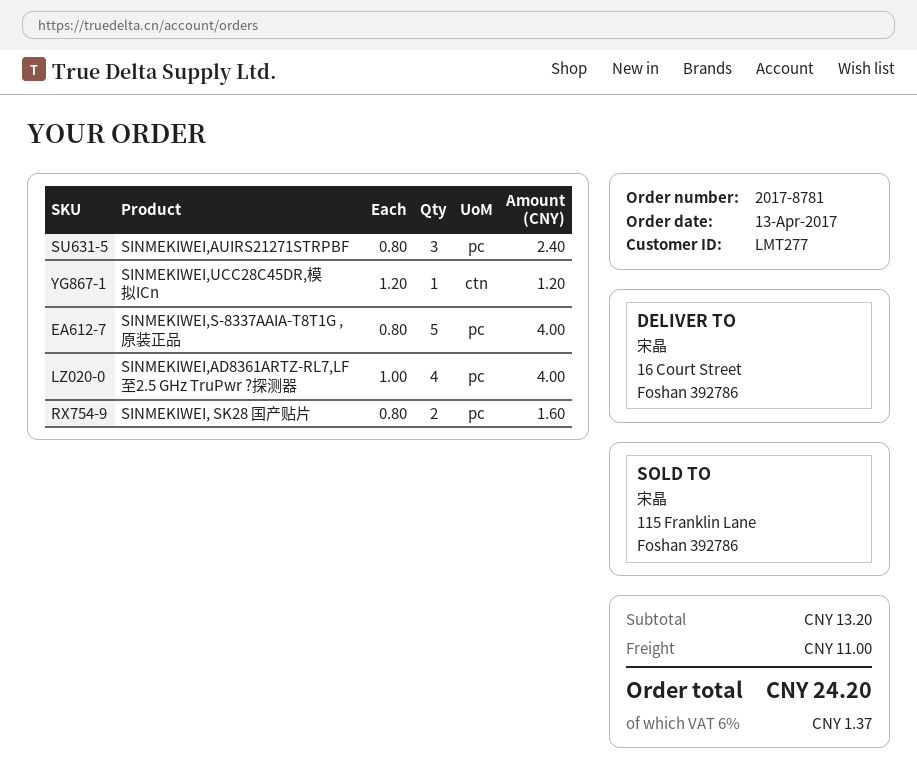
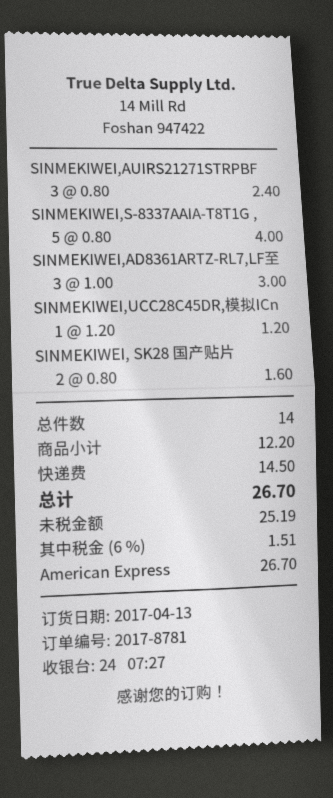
SINMEKIWEI,AD8361ARTZ-RL7,LF至2.5 GHz TruPwr ?探测器: 4 x 1.00 = 4.00 -> 3 x 1.00 = 3.00
subtotal: 13.20 -> 12.20
shipping: 11.00 -> 14.50
tax: 6% = 1.37 -> 6% = 1.51
total: 24.20 -> 26.70

